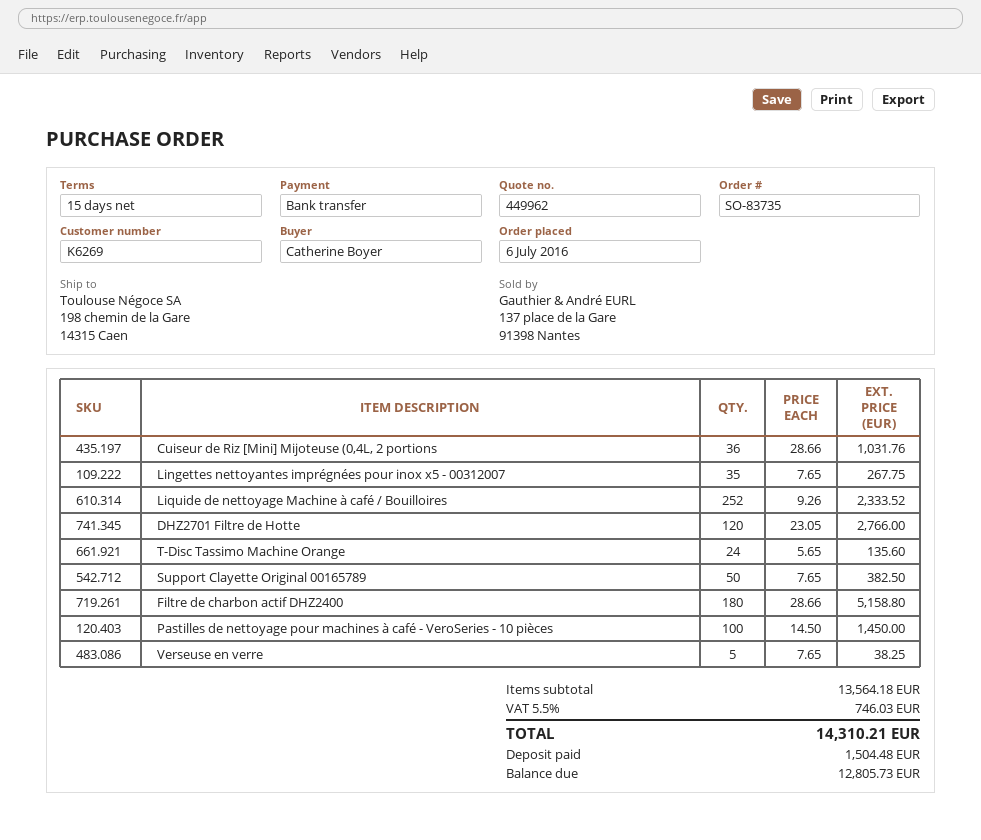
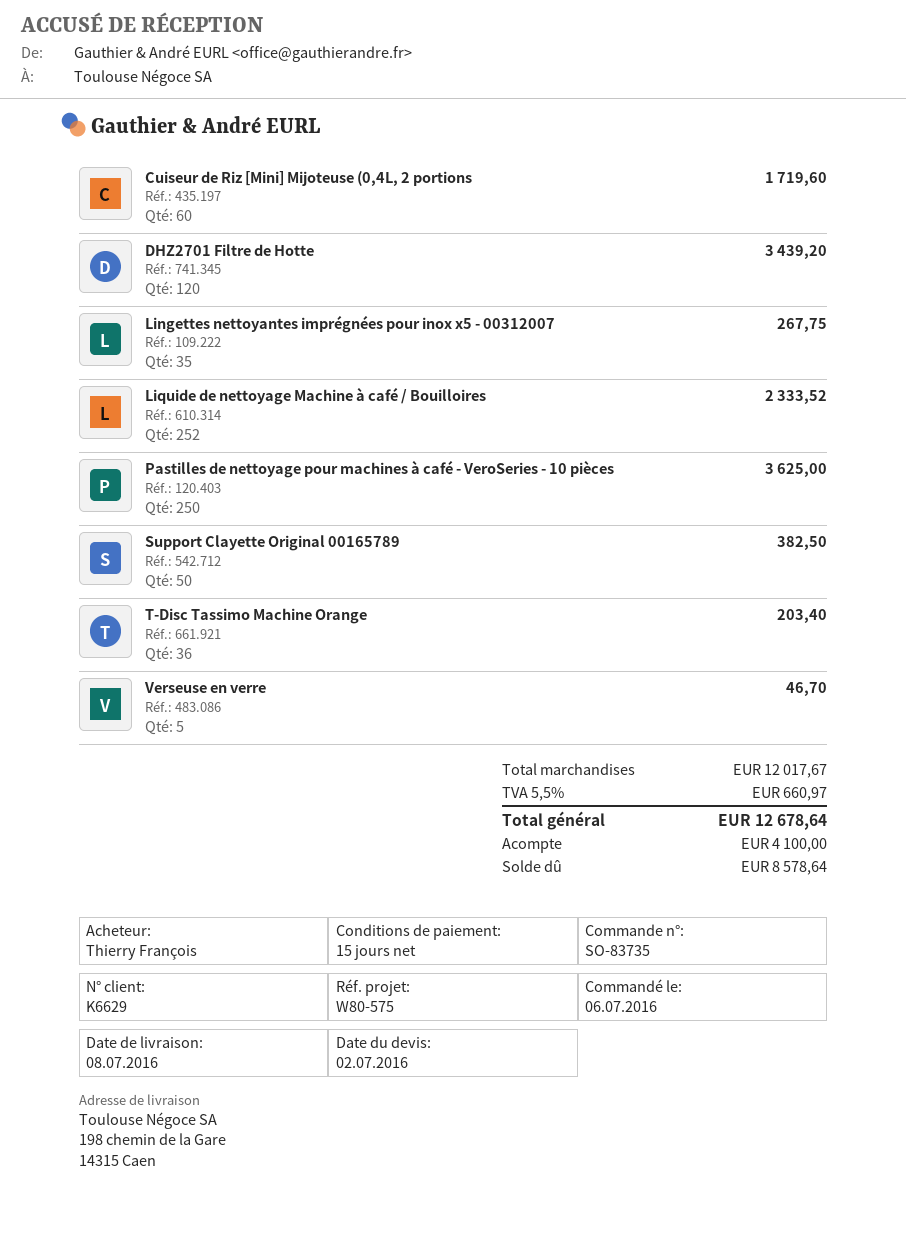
customer number: K6269 -> K6629
ordered by: Catherine Boyer -> Thierry François
Cuiseur de Riz [Mini] Mijoteuse (0,4L, 2 portions: 36 for 1031.76 -> 60 for 1719.60
DHZ2701 Filtre de Hotte: 120 for 2766.00 -> 120 for 3439.20
T-Disc Tassimo Machine Orange: 24 for 135.60 -> 36 for 203.40
Filtre de charbon actif DHZ2400: 180 for 5158.80 -> none
Pastilles de nettoyage pour machines à café - VeroSeries - 10 pièces: 100 for 1450.00 -> 250 for 3625.00
Verseuse en verre: 5 for 38.25 -> 5 for 46.70
subtotal: 13564.18 -> 12017.67
tax: 5.5% = 746.03 -> 5.5% = 660.97
total: 14310.21 -> 12678.64
deposit: 1504.48 -> 4100.00
balance: 12805.73 -> 8578.64

